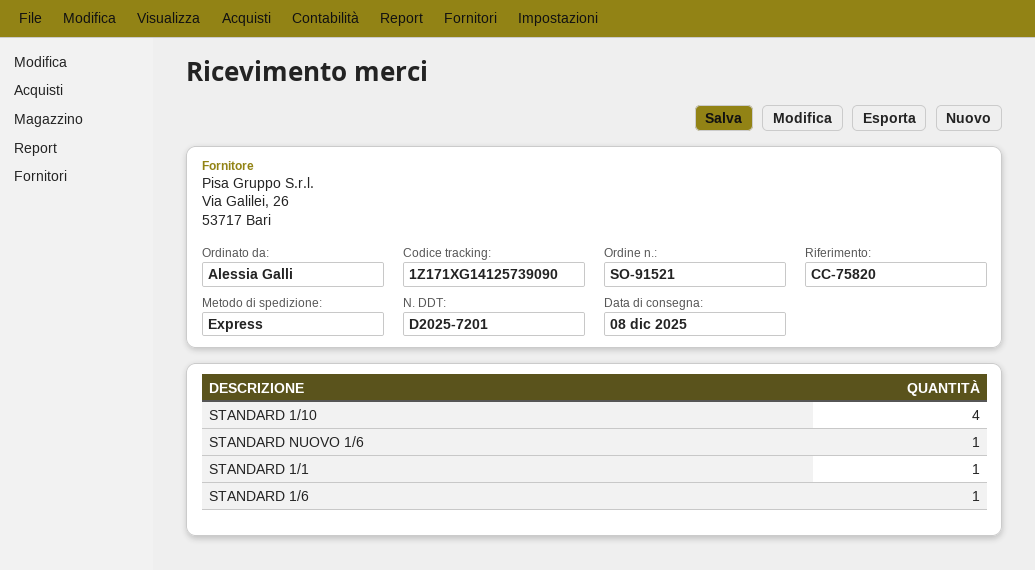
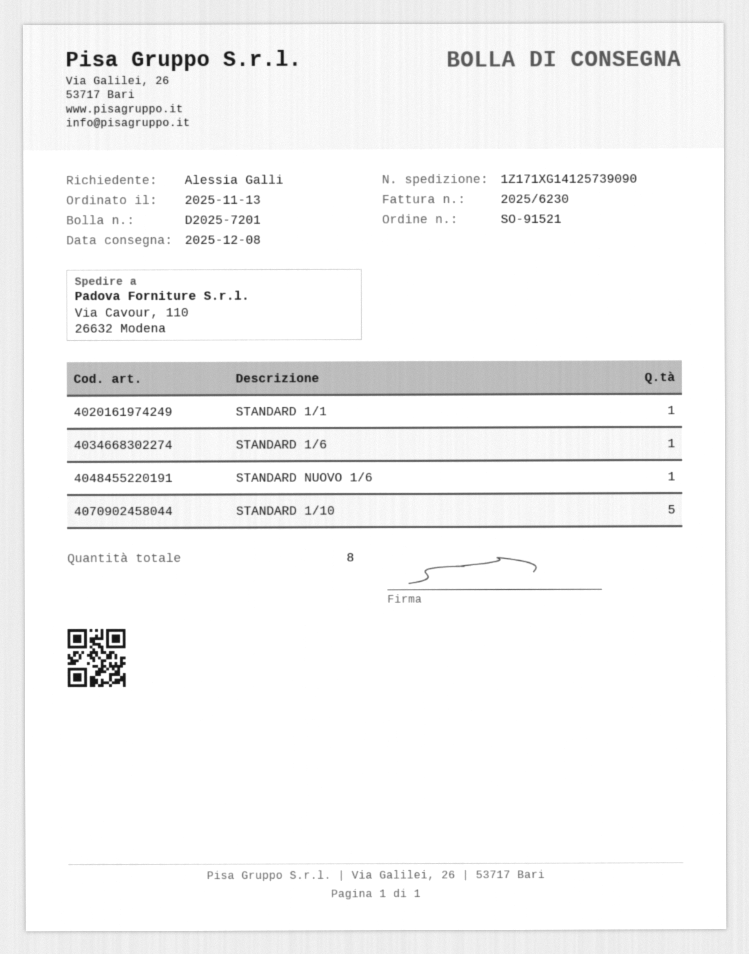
STANDARD 1/10: 4 -> 5

